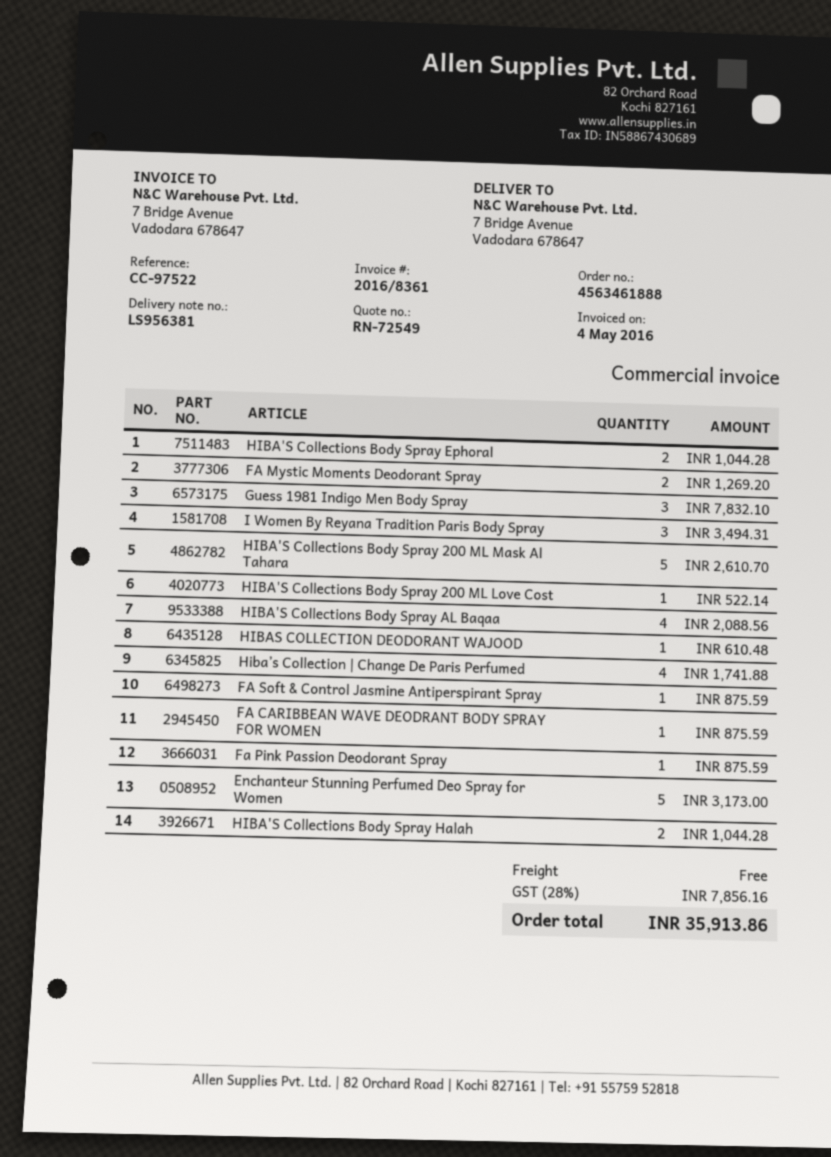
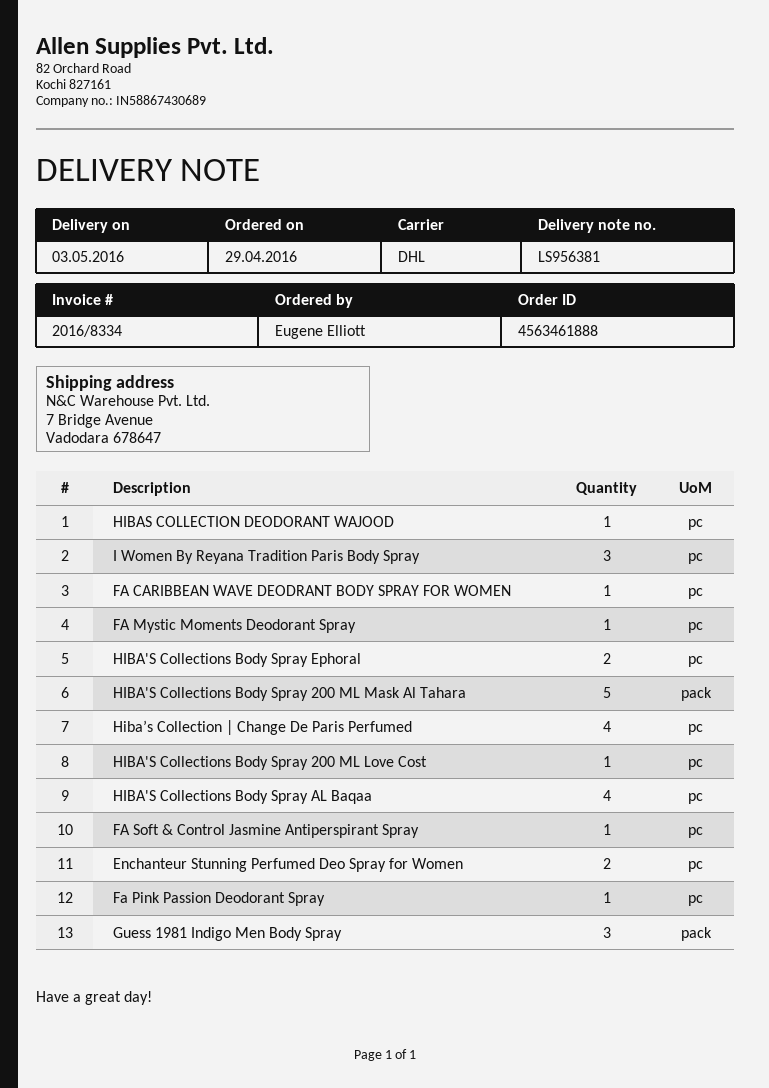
invoice number: 2016/8361 -> 2016/8334
FA Mystic Moments Deodorant Spray: 2 -> 1
Enchanteur Stunning Perfumed Deo Spray for Women: 5 -> 2
HIBA'S Collections Body Spray Halah: 2 -> none

